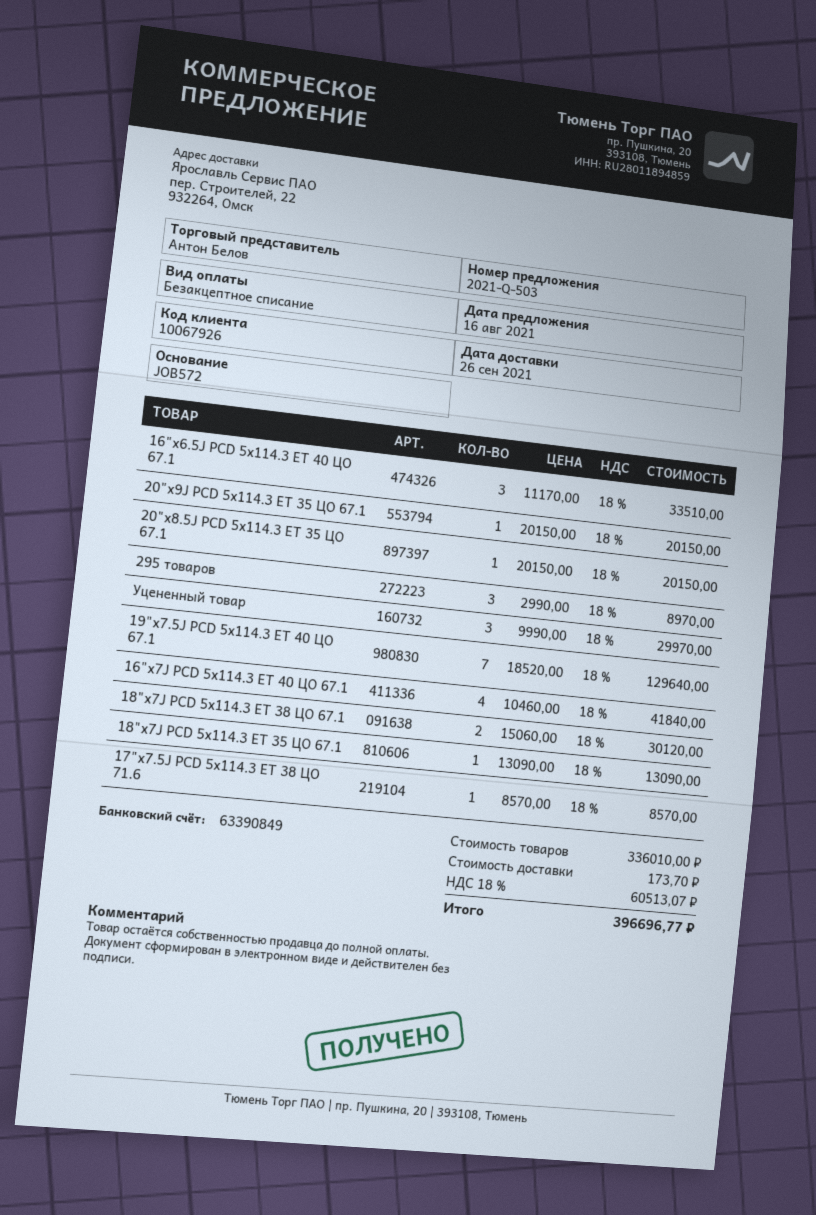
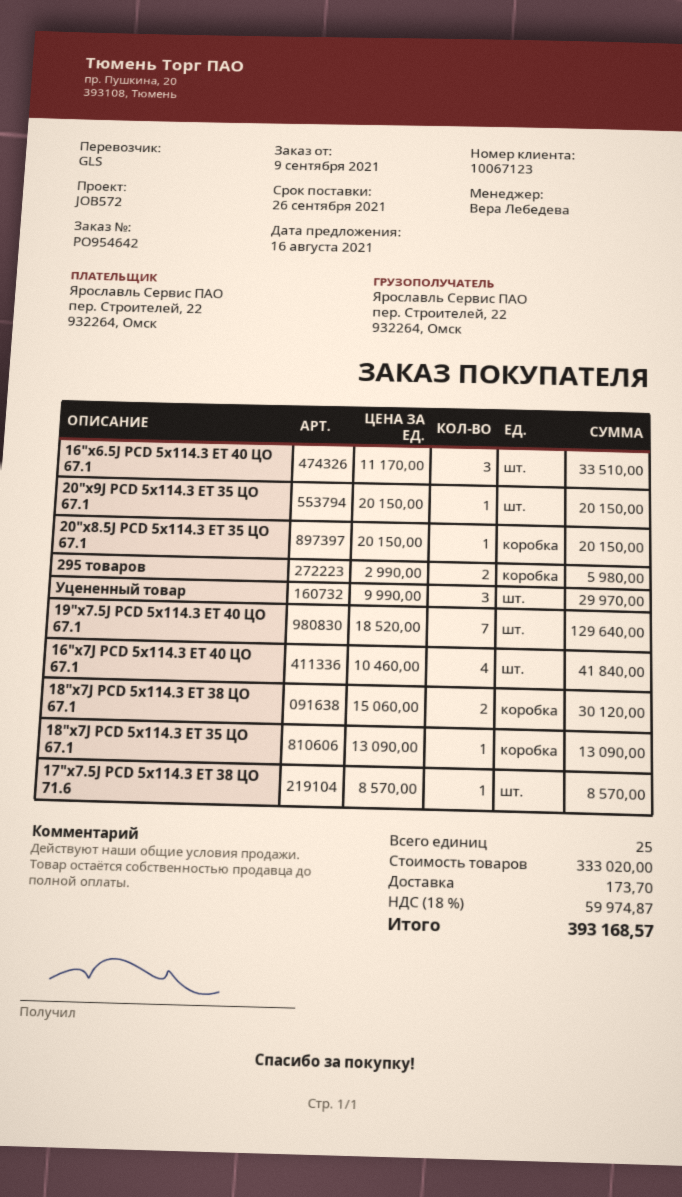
customer number: 10067926 -> 10067123
sales rep: Антон Белов -> Вера Лебедева
295 товаров: 3 x 2990.00 = 8970.00 -> 2 x 2990.00 = 5980.00
subtotal: 336010.00 -> 333020.00
tax: 18% = 60513.07 -> 18% = 59974.87
total: 396696.77 -> 393168.57

